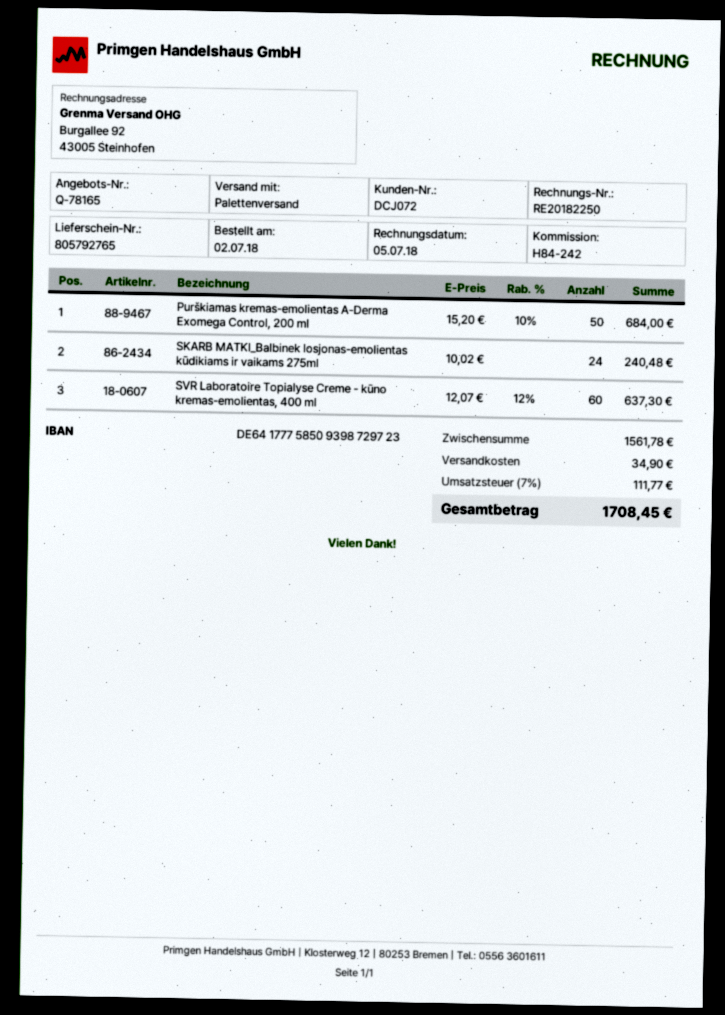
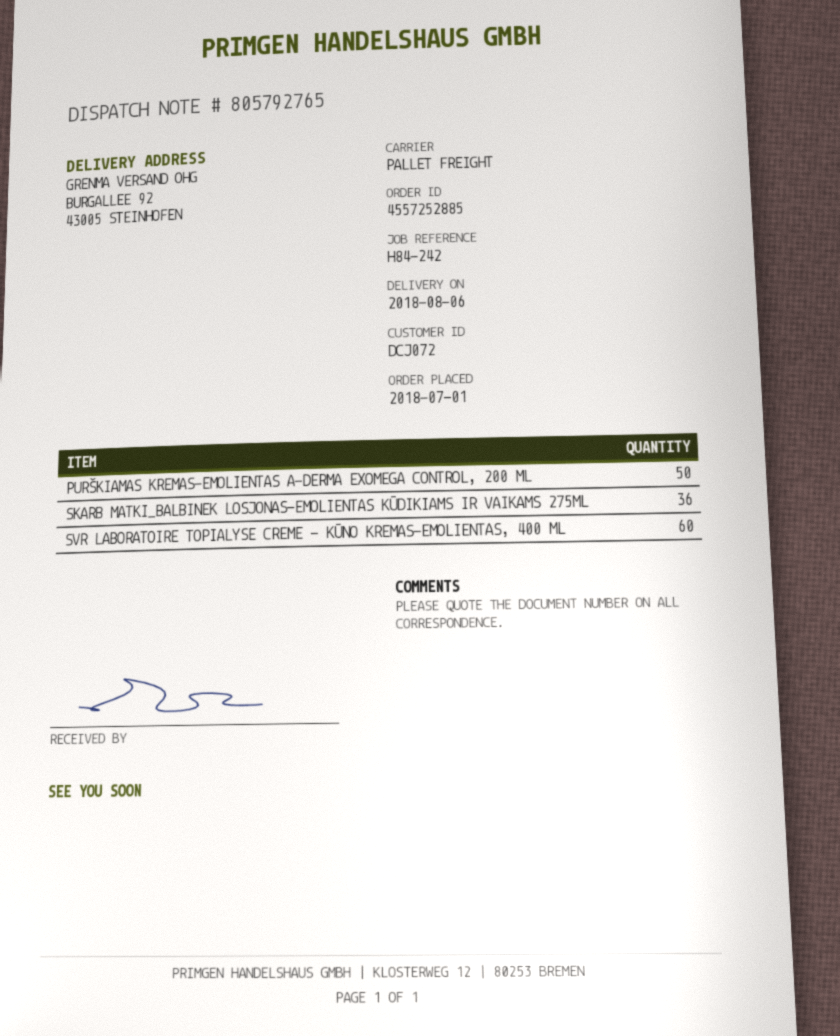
order date: 2018-07-02 -> 2018-07-01
SKARB MATKI_Balbinek losjonas-emolientas kūdikiams ir vaikams 275ml: 24 -> 36

